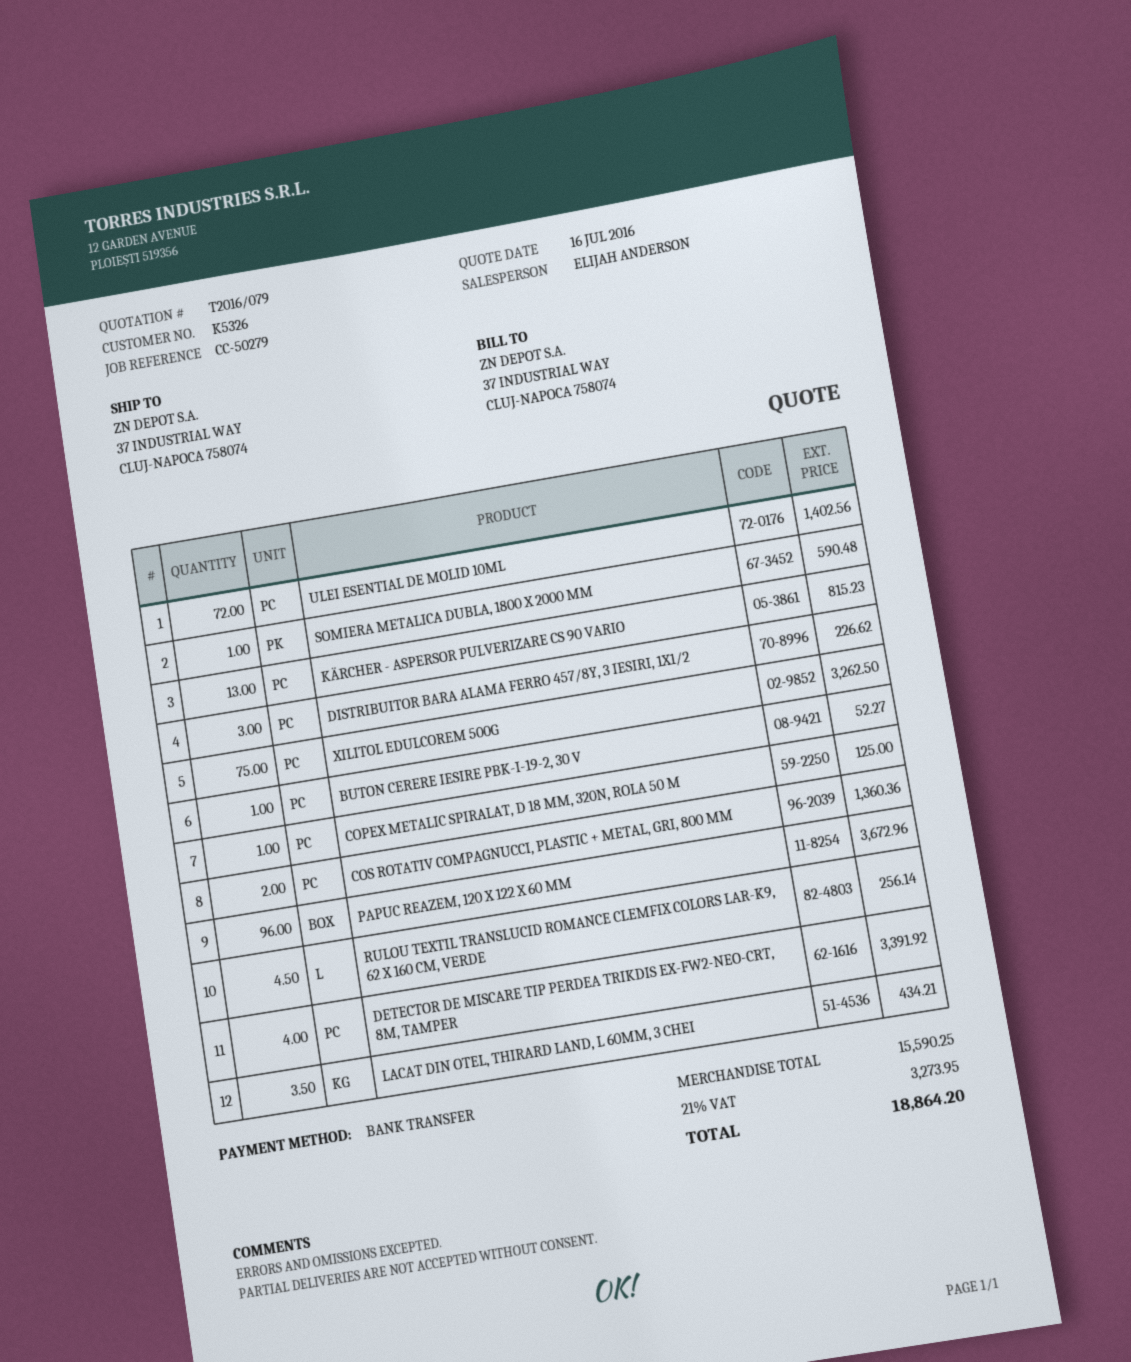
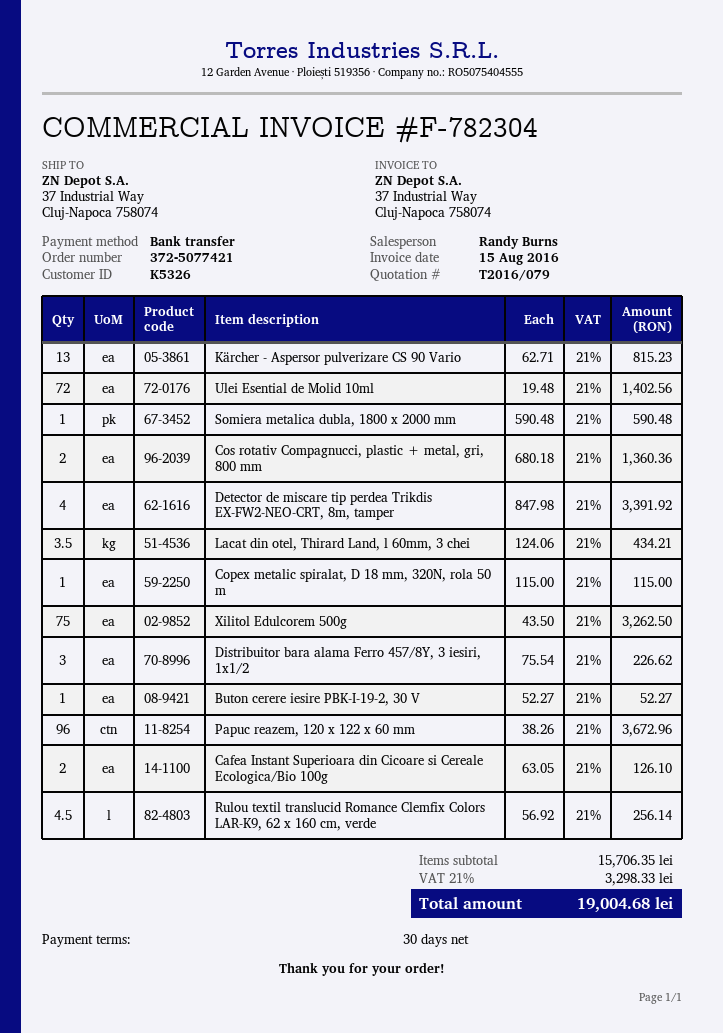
sales rep: ELIJAH ANDERSON -> Randy Burns
COPEX METALIC SPIRALAT, D 18 MM, 320N, ROLA 50 M: 1 for 125.00 -> 1 for 115.00
Cafea Instant Superioara din Cicoare si Cereale Ecologica/Bio 100g: none -> 2 for 126.10
subtotal: 15590.25 -> 15706.35
tax: 21% = 3273.95 -> 21% = 3298.33
total: 18864.20 -> 19004.68

